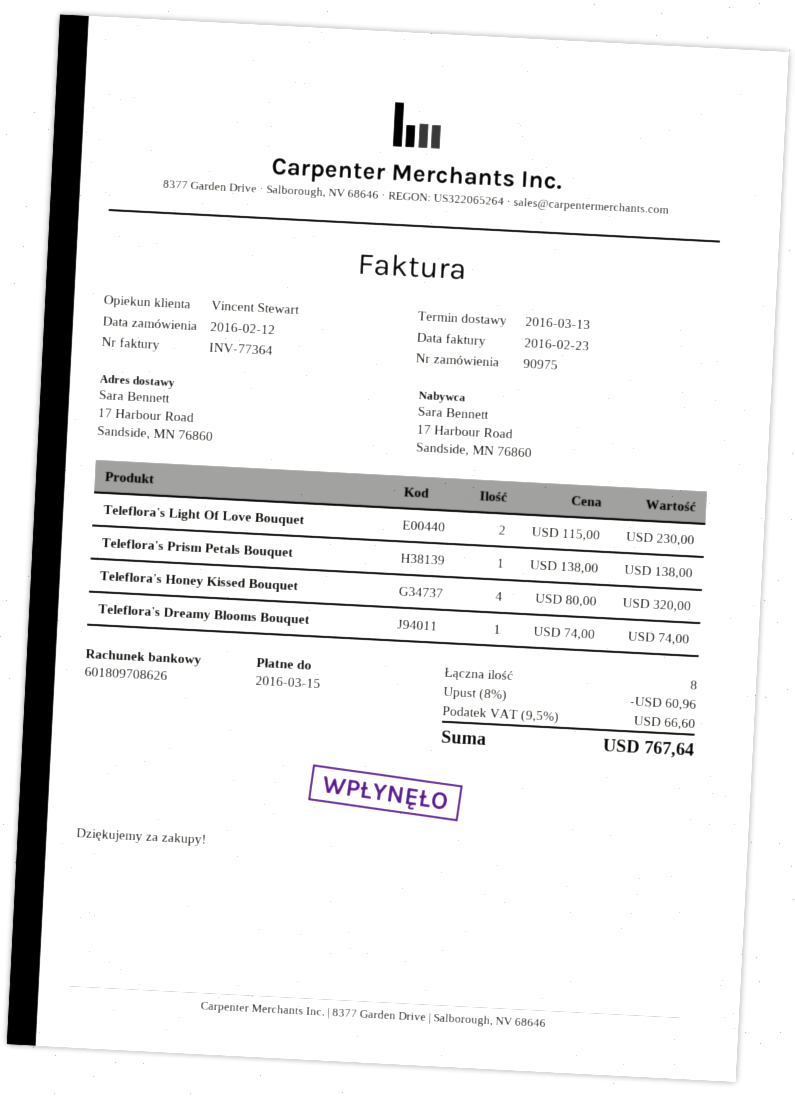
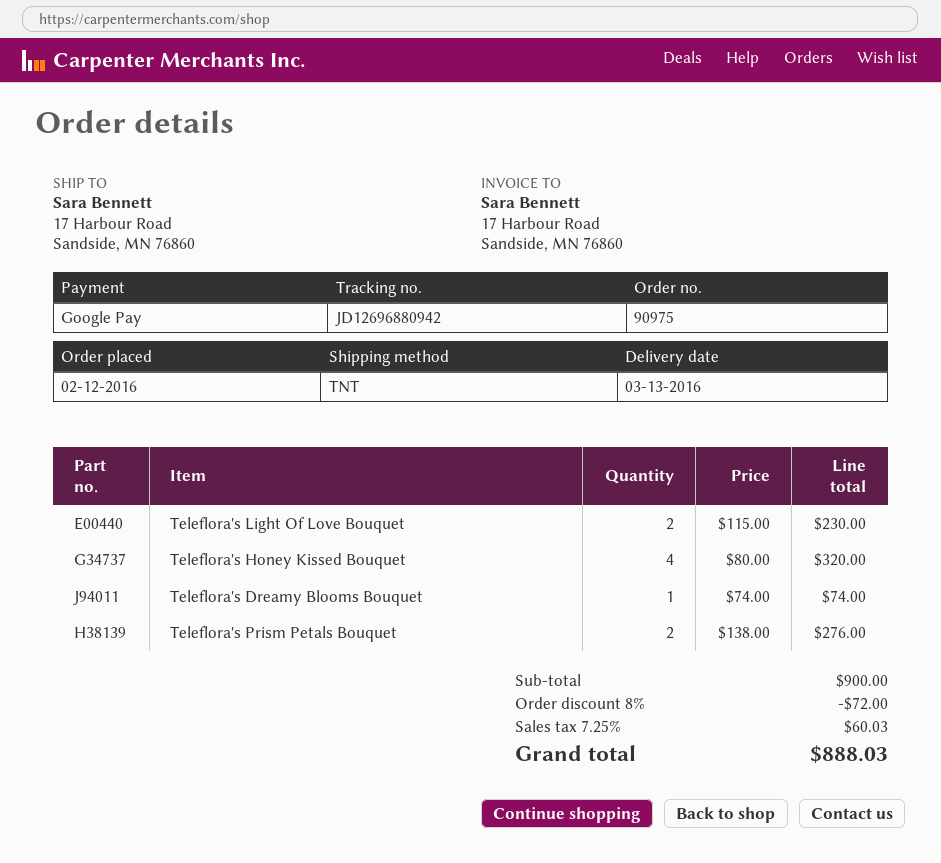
Teleflora's Prism Petals Bouquet: 1 x 138.00 = 138.00 -> 2 x 138.00 = 276.00
discount: 8% = 60.96 -> 8% = 72.00
tax: 9.5% = 66.60 -> 7.25% = 60.03
total: 767.64 -> 888.03

